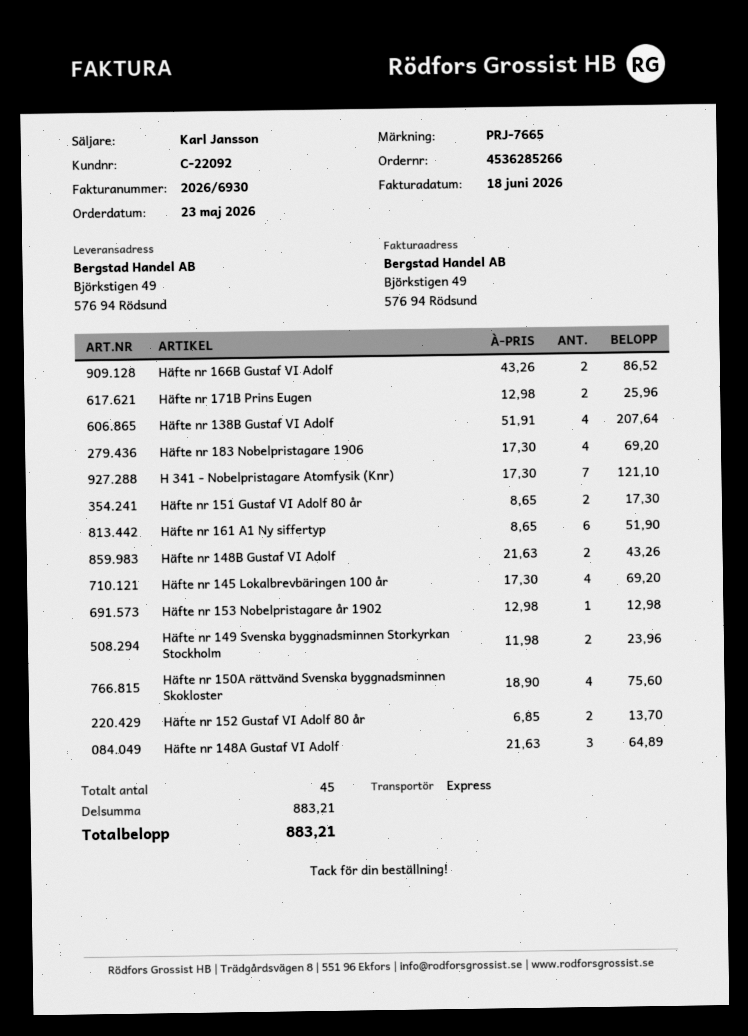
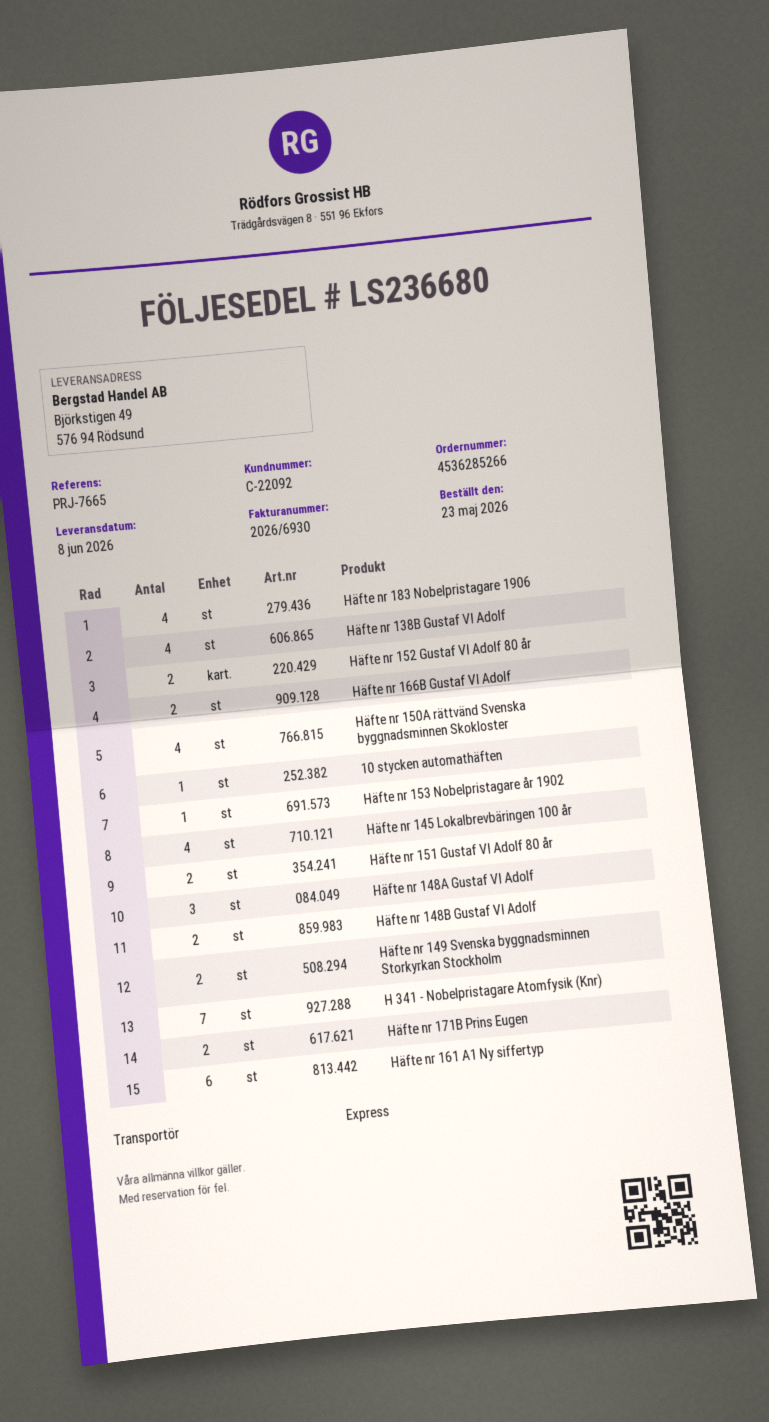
10 stycken automathäften: none -> 1

